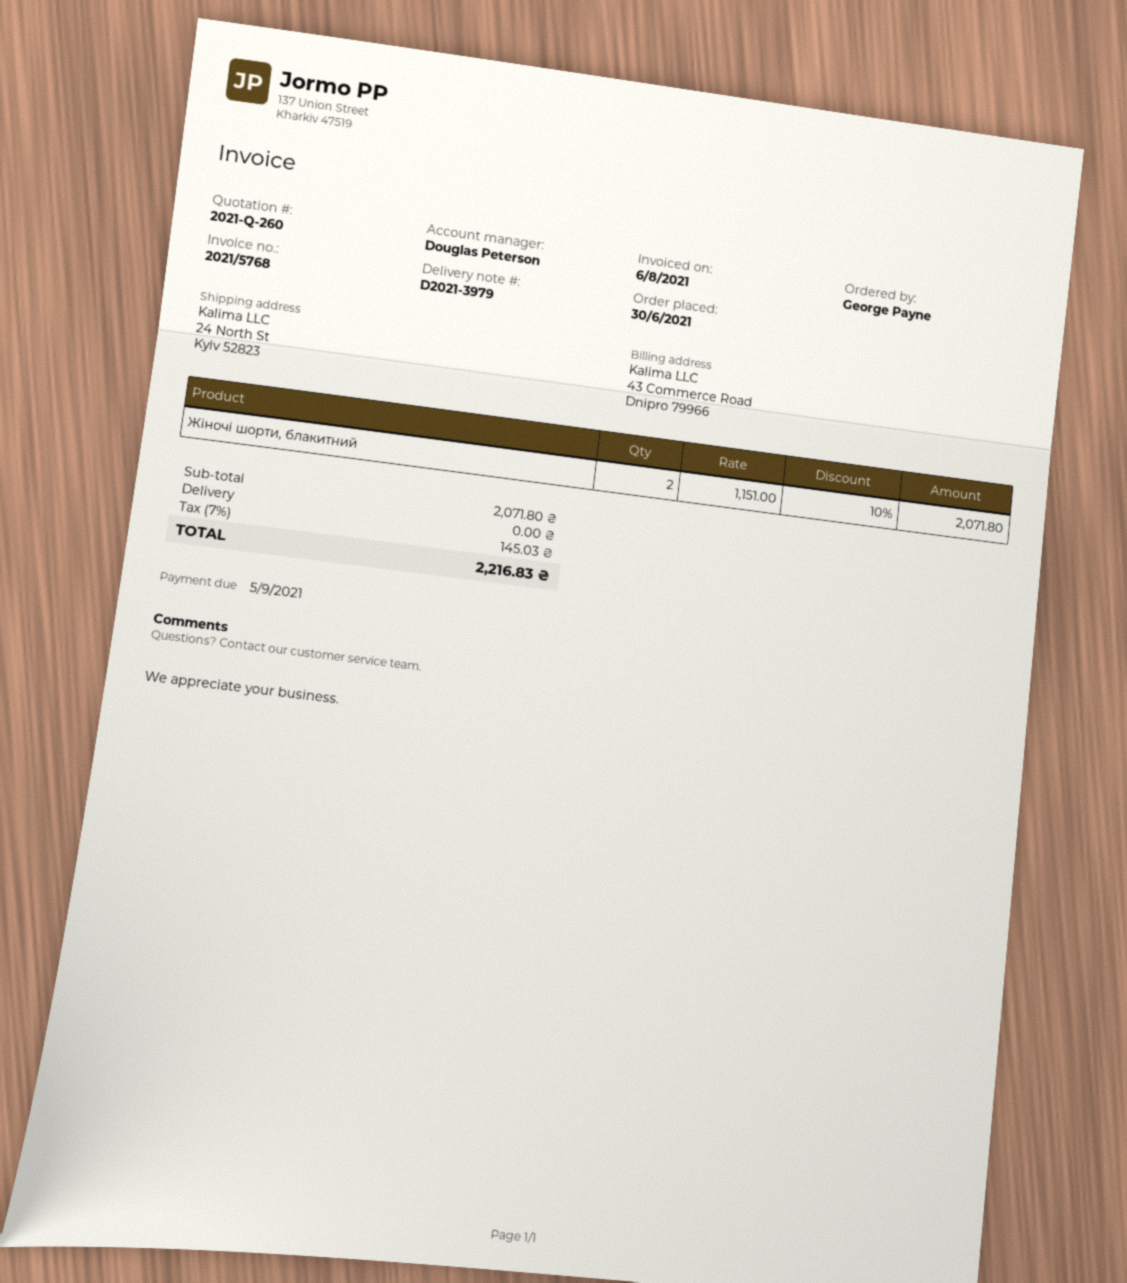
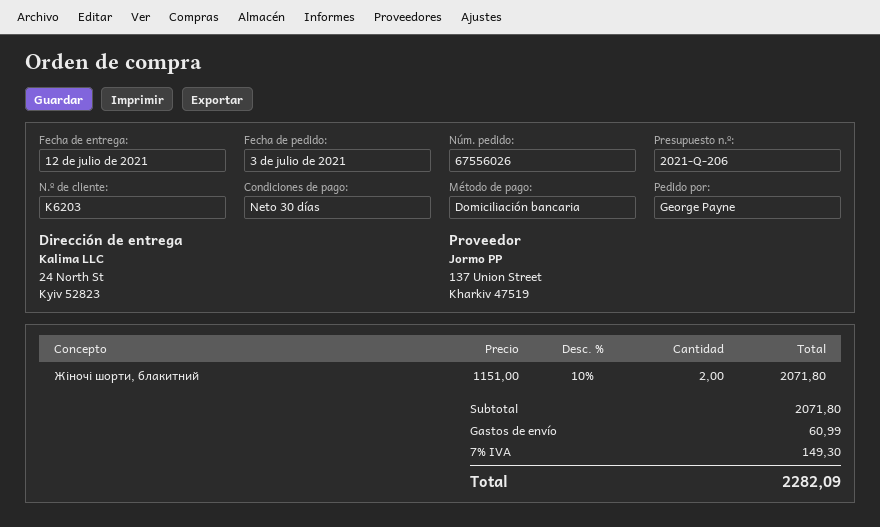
quote number: 2021-Q-260 -> 2021-Q-206
order date: 2021-06-30 -> 2021-07-03
shipping: 0.00 -> 60.99
tax: 7% = 145.03 -> 7% = 149.30
total: 2216.83 -> 2282.09

